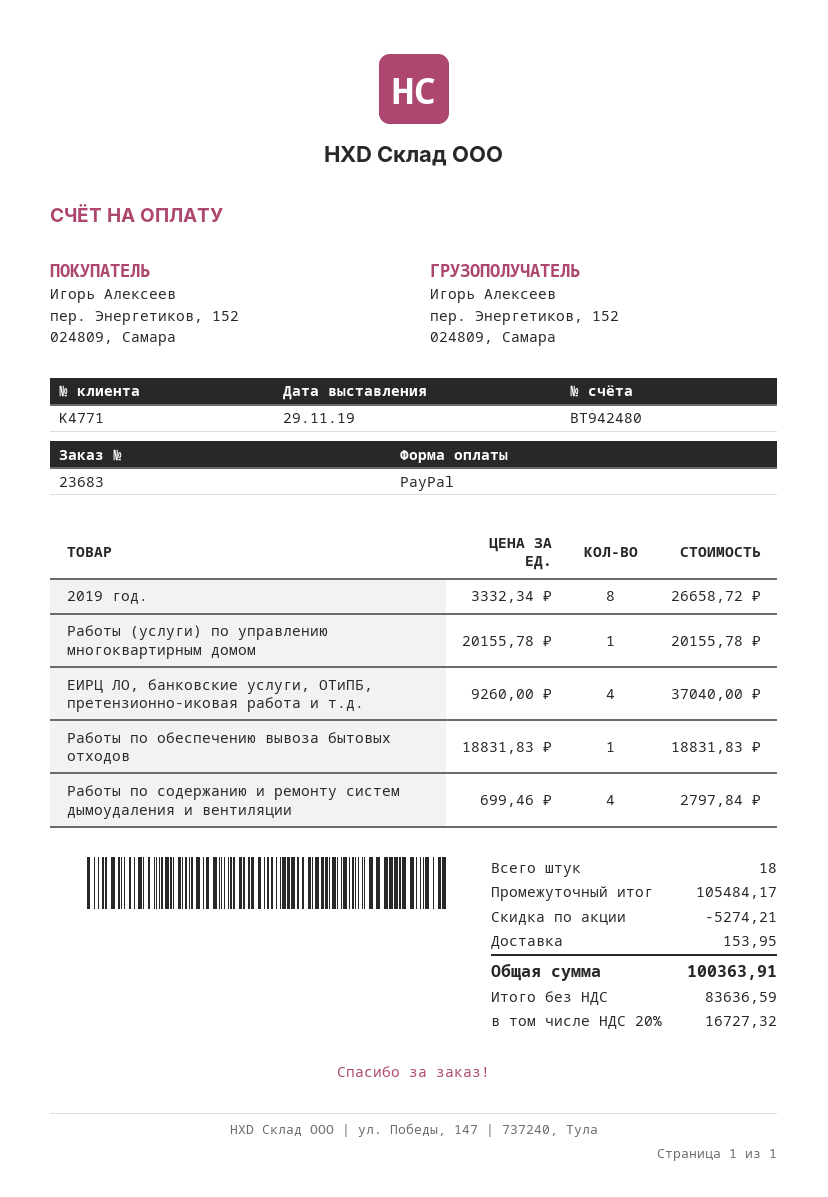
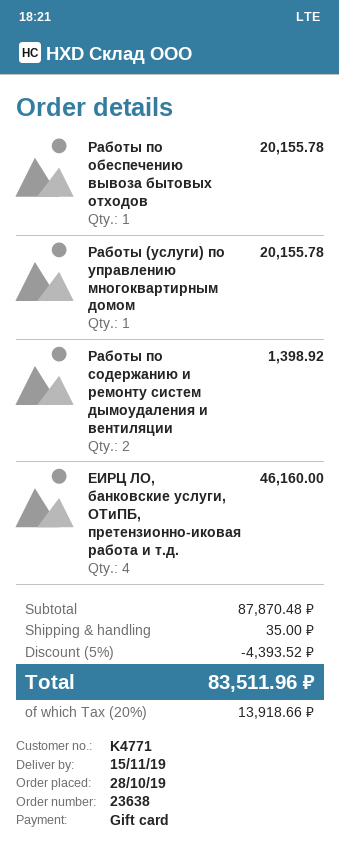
order number: 23683 -> 23638
payment method: PayPal -> gift card
2019 год.: 8 for 26658.72 -> none
ЕИРЦ ЛО, банковские услуги, ОТиПБ, претензионно-иковая работа и т.д.: 4 for 37040.00 -> 4 for 46160.00
Работы по обеспечению вывоза бытовых отходов: 1 for 18831.83 -> 1 for 20155.78
Работы по содержанию и ремонту систем дымоудаления и вентиляции: 4 for 2797.84 -> 2 for 1398.92
subtotal: 105484.17 -> 87870.48
discount: 5274.21 -> 4393.52
shipping: 153.95 -> 35.00
tax: 20% = 16727.32 -> 20% = 13918.66
total: 100363.91 -> 83511.96

